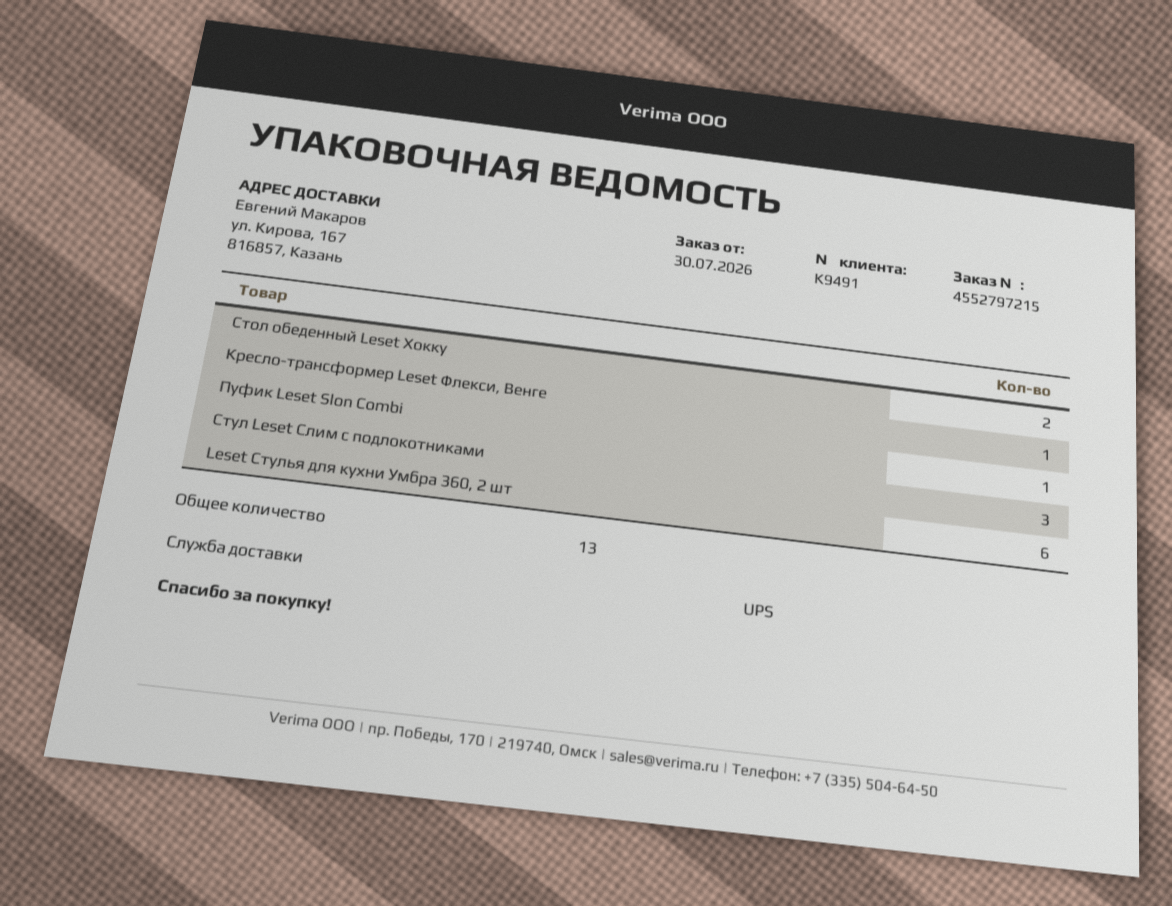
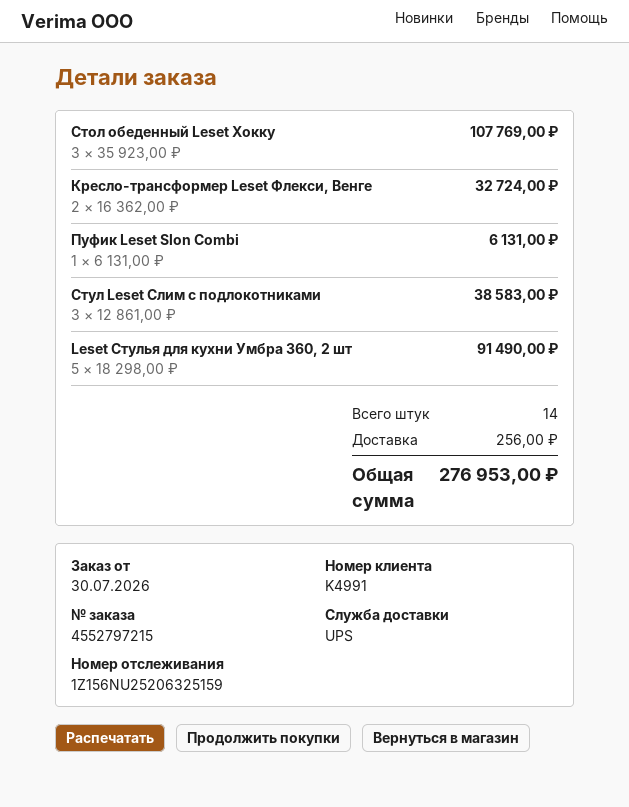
customer number: K9491 -> K4991
Стол обеденный Leset Хокку: 2 -> 3
Кресло-трансформер Leset Флекси, Венге: 1 -> 2
Leset Стулья для кухни Умбра 360, 2 шт: 6 -> 5
total quantity: 13 -> 14

